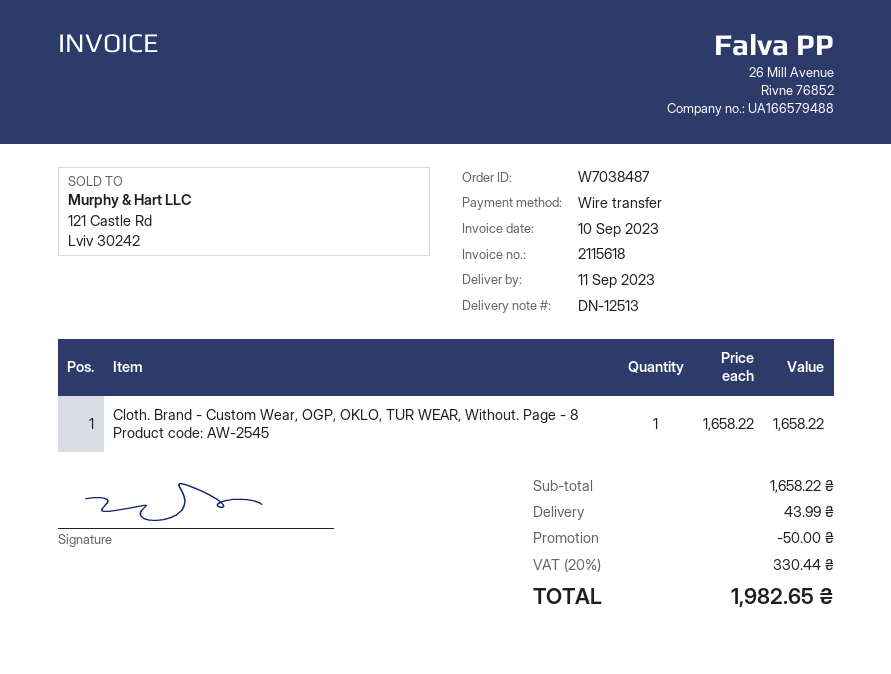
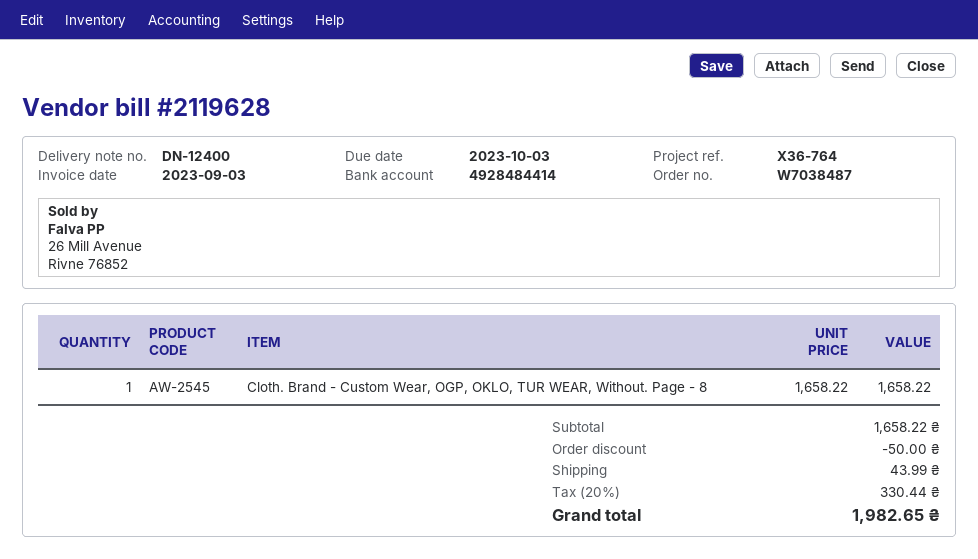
delivery note number: DN-12513 -> DN-12400
invoice number: 2115618 -> 2119628
invoice date: 2023-09-10 -> 2023-09-03

